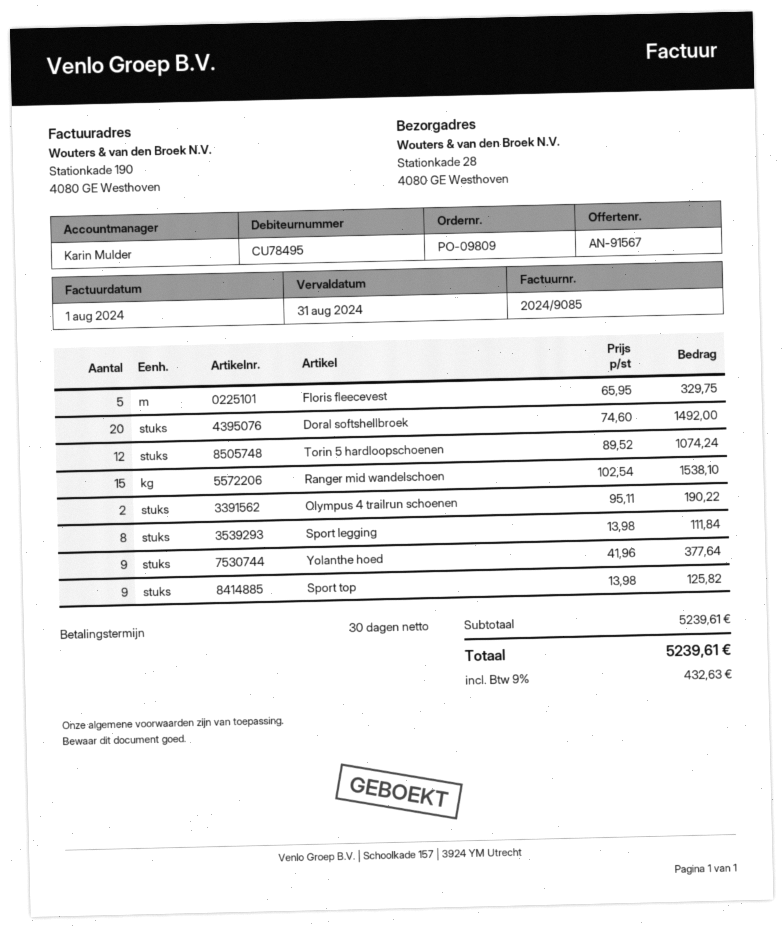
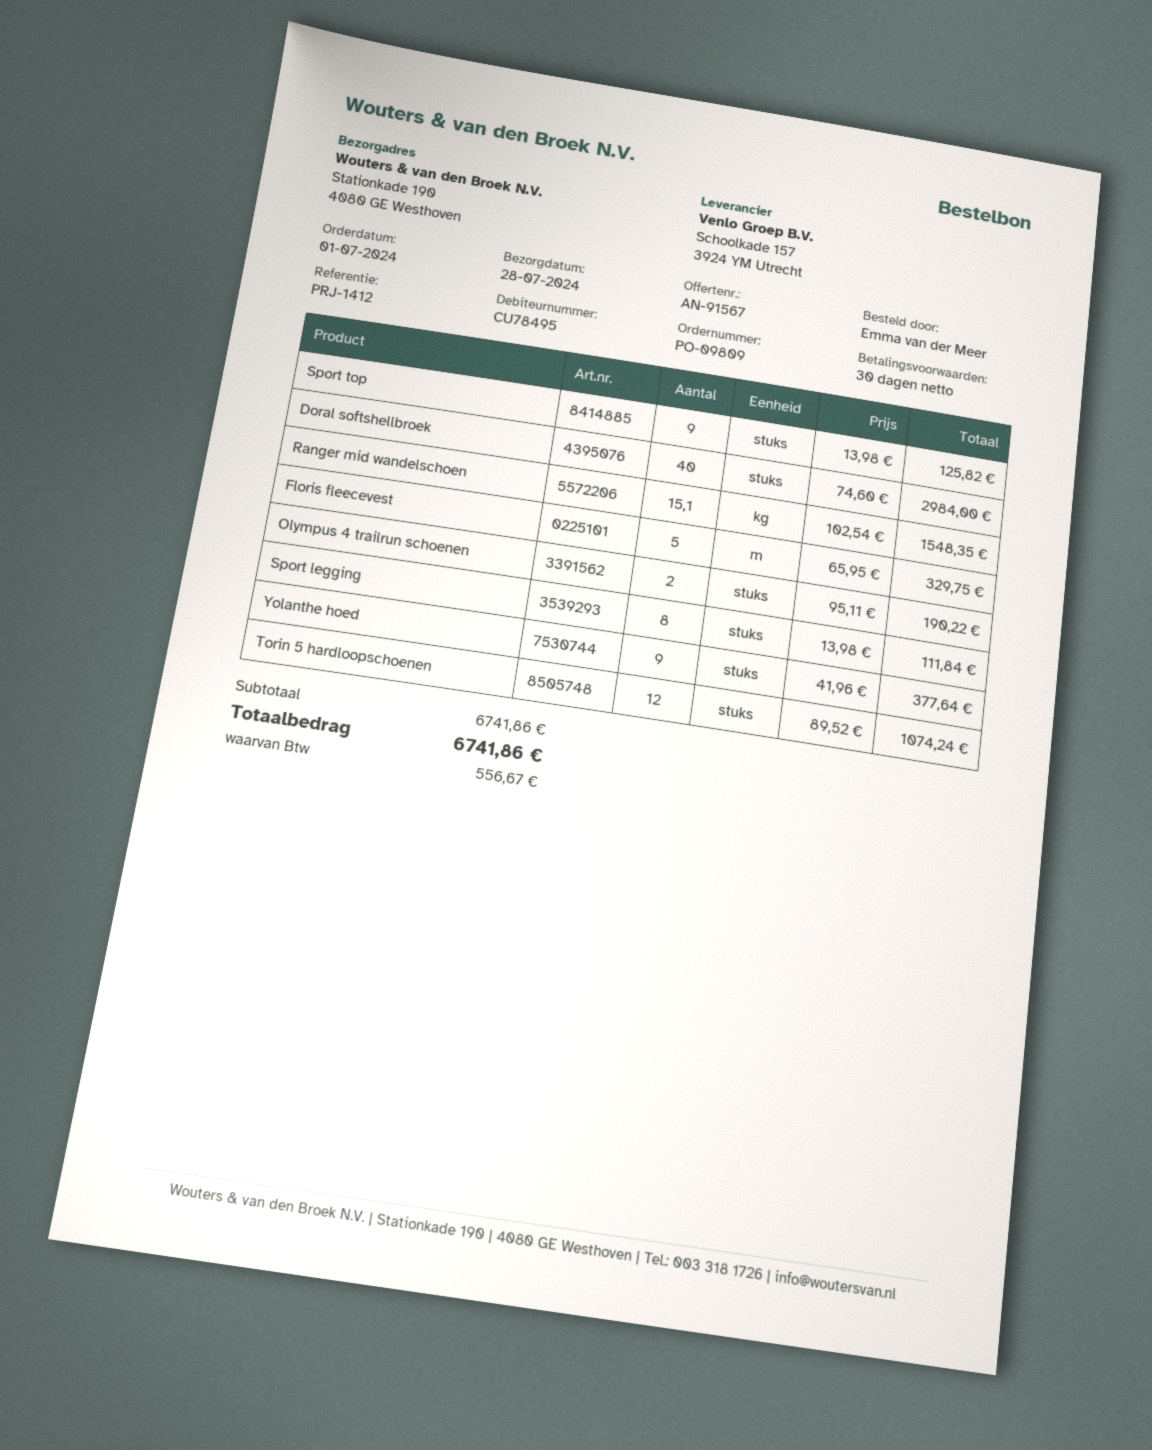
ship to: Stationkade 28, 4080 GE Westhoven -> Stationkade 190, 4080 GE Westhoven
Doral softshellbroek: 20 x 74.60 = 1492.00 -> 40 x 74.60 = 2984.00
Ranger mid wandelschoen: 15 x 102.54 = 1538.10 -> 15.1 x 102.54 = 1548.35
subtotal: 5239.61 -> 6741.86
tax: 432.63 -> 556.67
total: 5239.61 -> 6741.86

